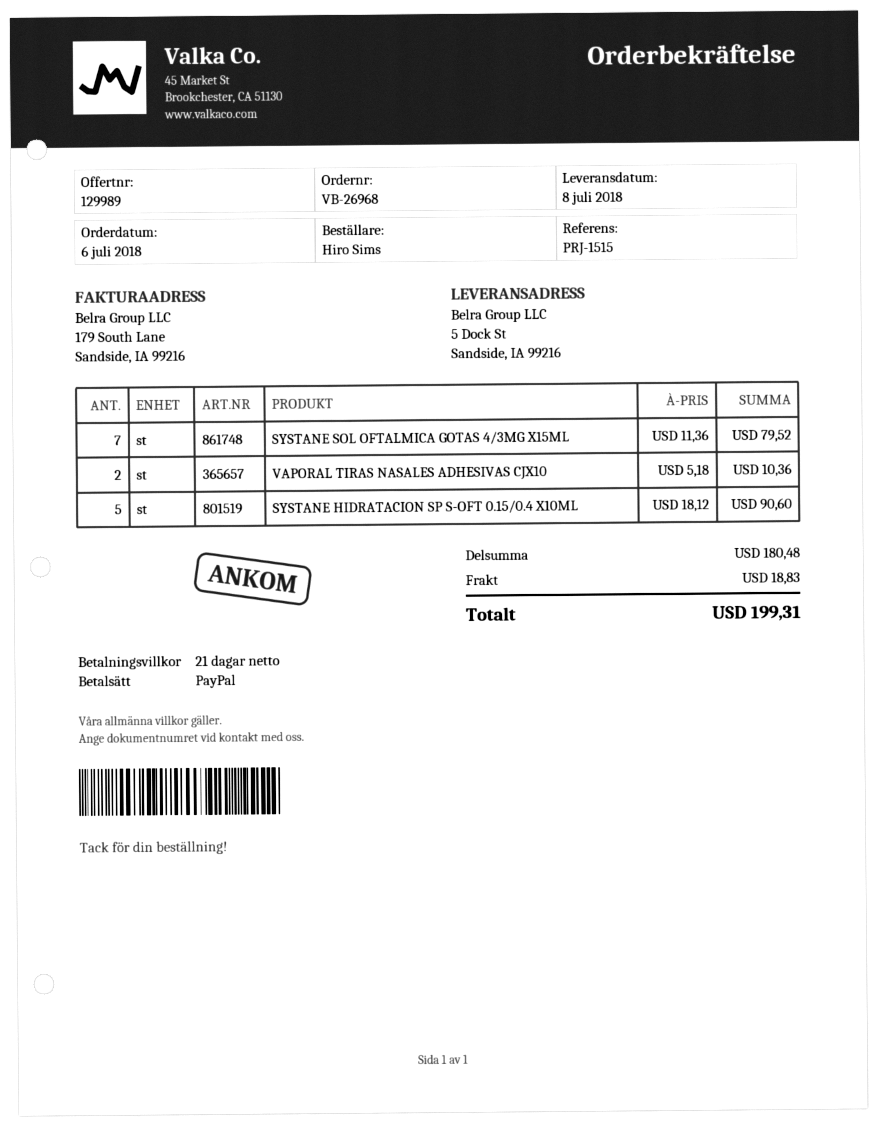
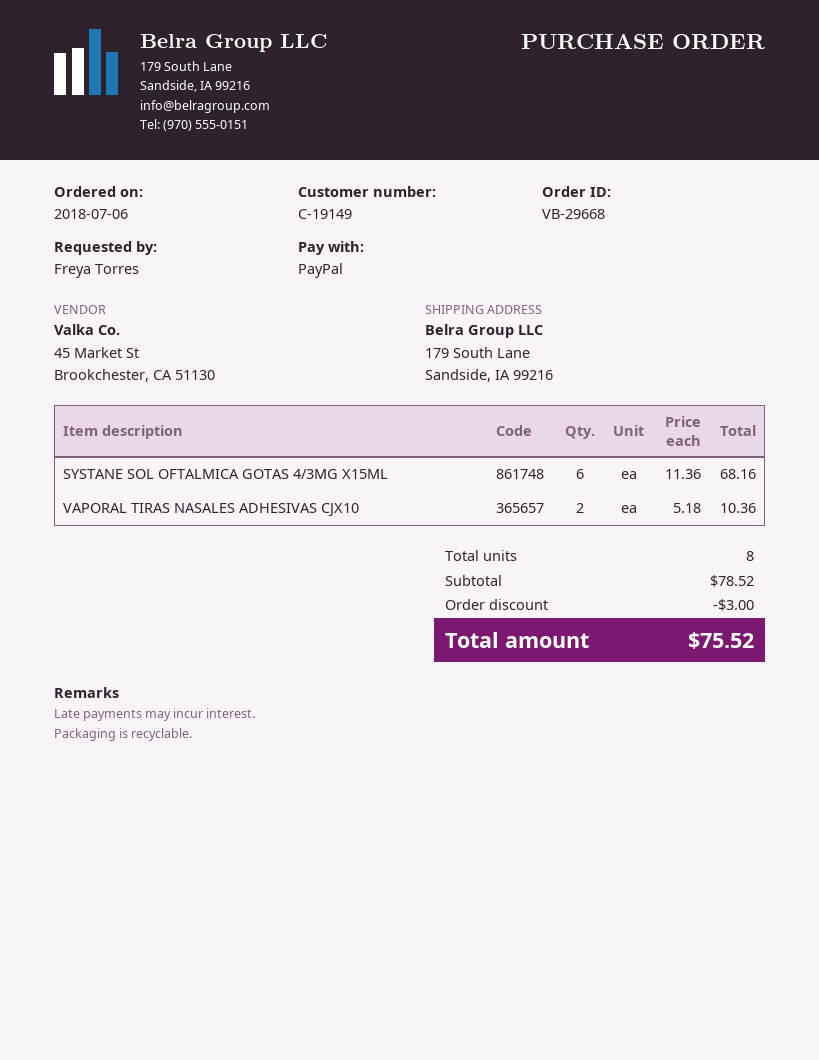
order number: VB-26968 -> VB-29668
ordered by: Hiro Sims -> Freya Torres
ship to: 5 Dock St, Sandside, IA 99216 -> 179 South Lane, Sandside, IA 99216
SYSTANE SOL OFTALMICA GOTAS 4/3MG X15ML: 7 x 11.36 = 79.52 -> 6 x 11.36 = 68.16
SYSTANE HIDRATACION SP S-OFT 0.15/0.4 X10ML: 5 x 18.12 = 90.60 -> none
subtotal: 180.48 -> 78.52
discount: none -> 3.00
shipping: 18.83 -> none
total: 199.31 -> 75.52

